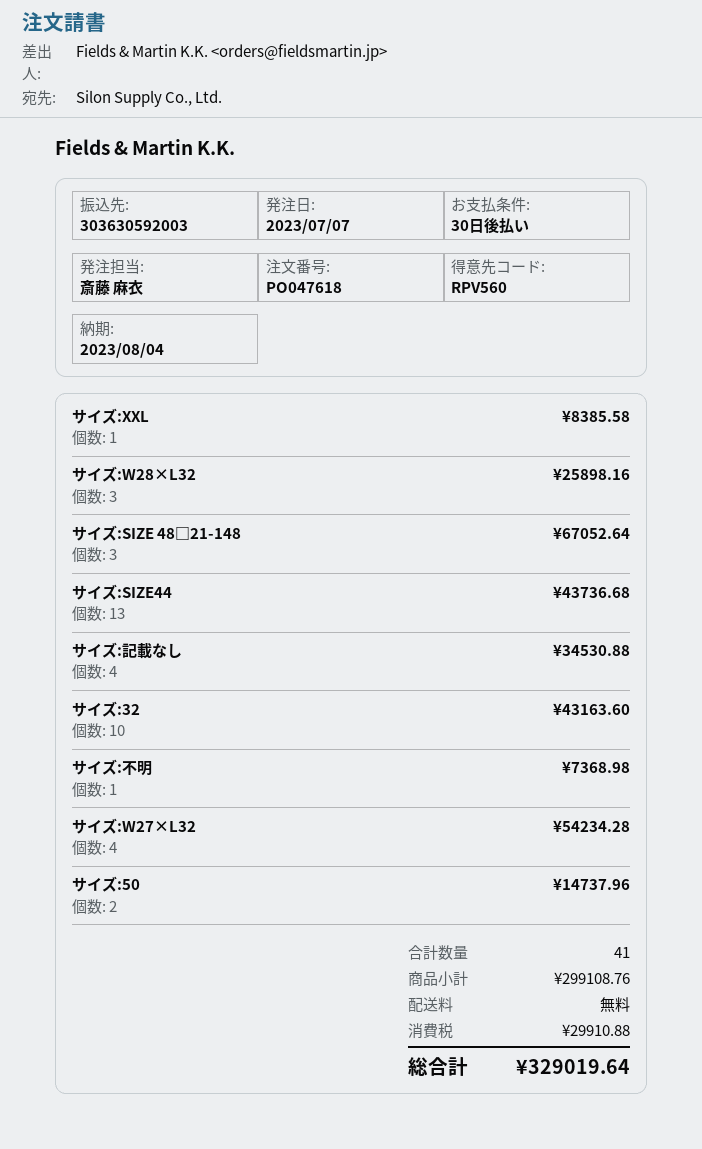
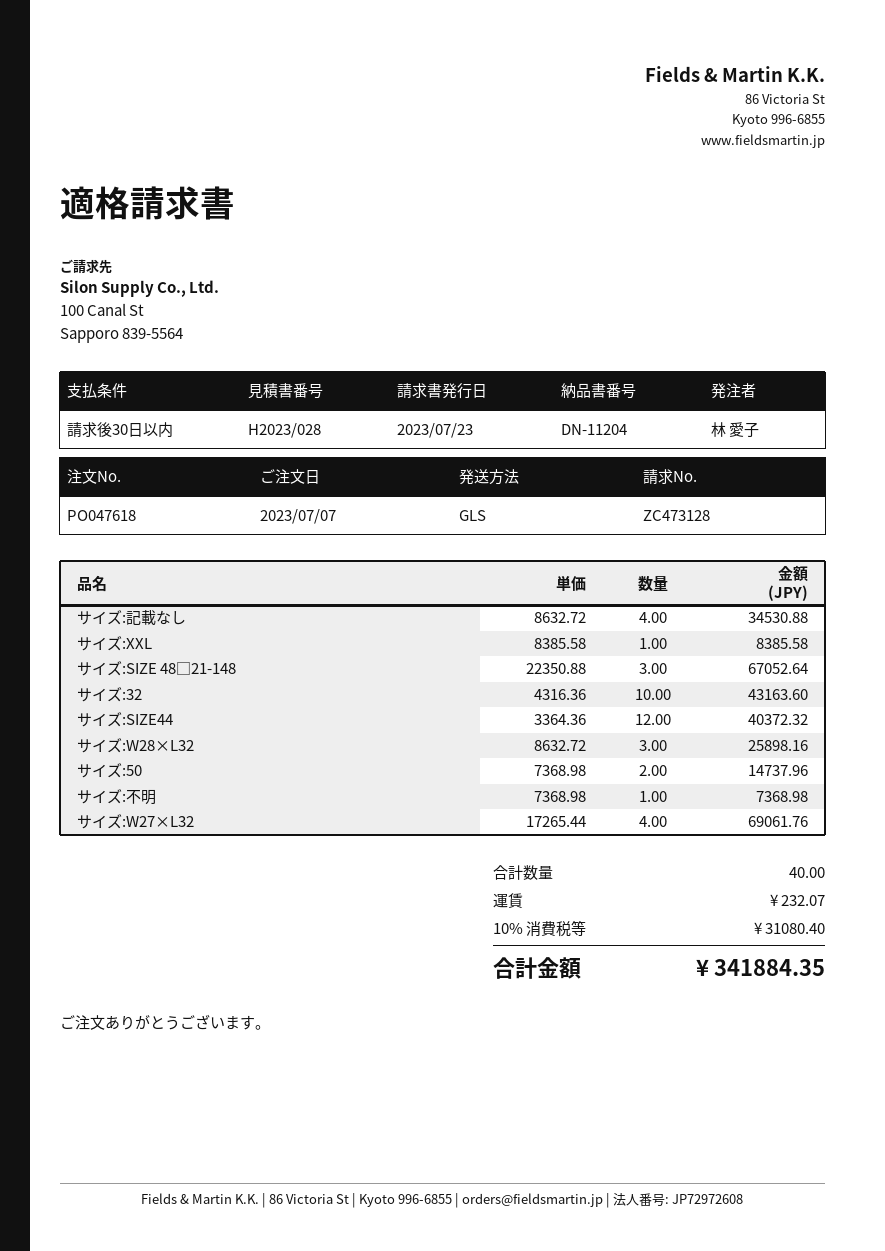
ordered by: 斎藤 麻衣 -> 林 愛子
サイズ:SIZE44: 13 for 43736.68 -> 12 for 40372.32
サイズ:W27×L32: 4 for 54234.28 -> 4 for 69061.76
total quantity: 41 -> 40
shipping: 0.00 -> 232.07
tax: 29910.88 -> 31080.40
total: 329019.64 -> 341884.35

